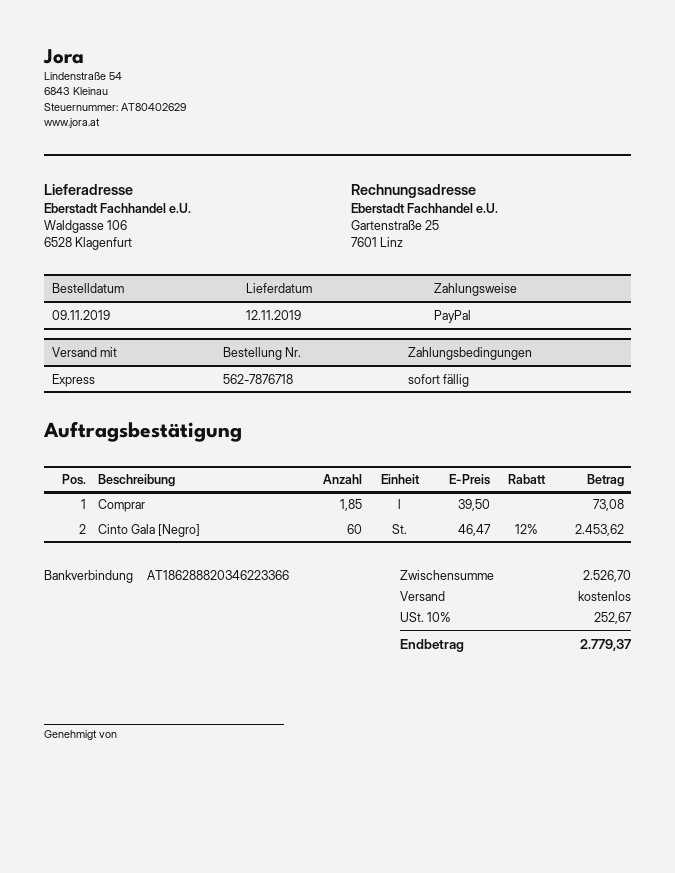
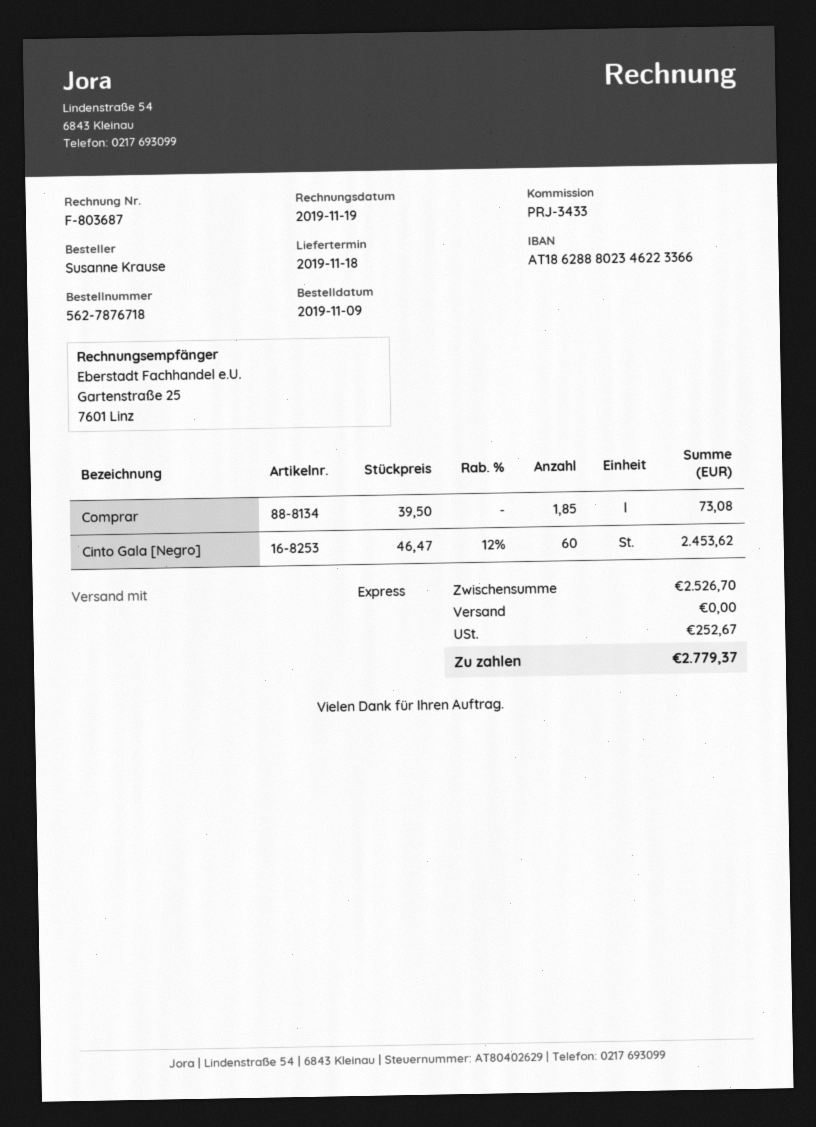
delivery date: 2019-11-12 -> 2019-11-18
bank account: AT186288820346223366 -> AT186288802346223366

